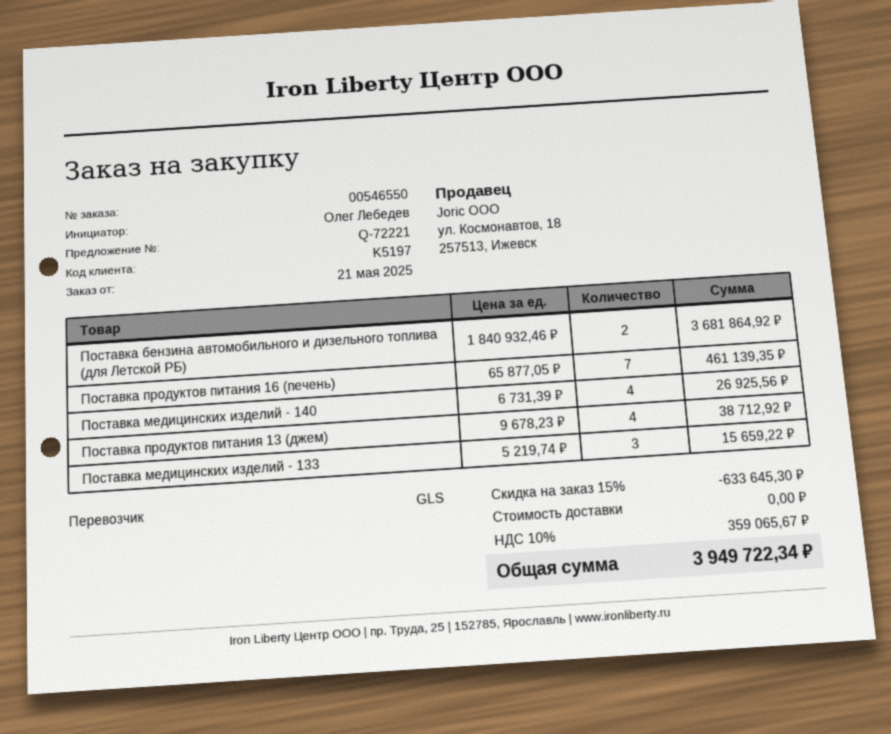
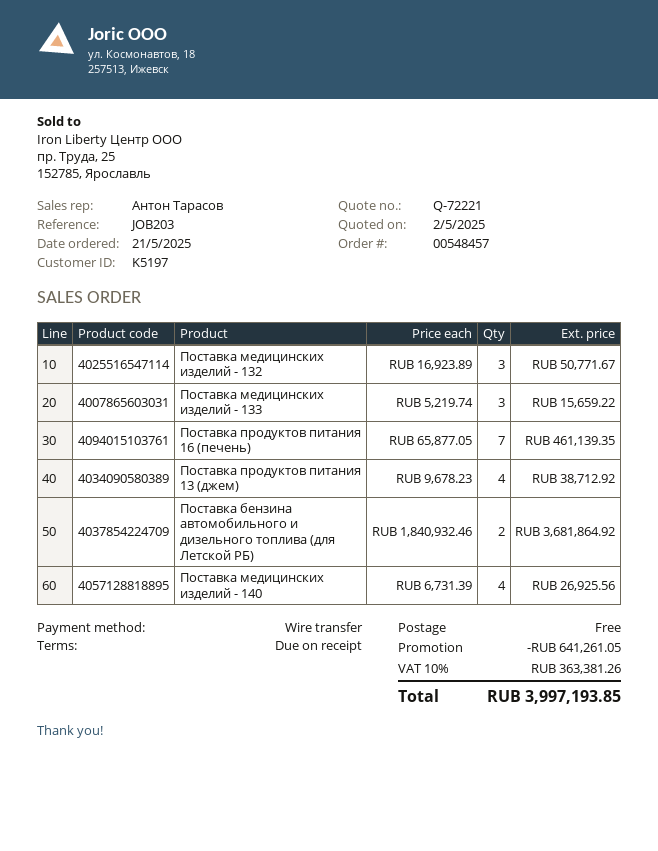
order number: 00546550 -> 00548457
Поставка медицинских изделий - 132: none -> 3 x 16923.89 = 50771.67
discount: 633645.30 -> 641261.05
tax: 10% = 359065.67 -> 10% = 363381.26
total: 3949722.34 -> 3997193.85

